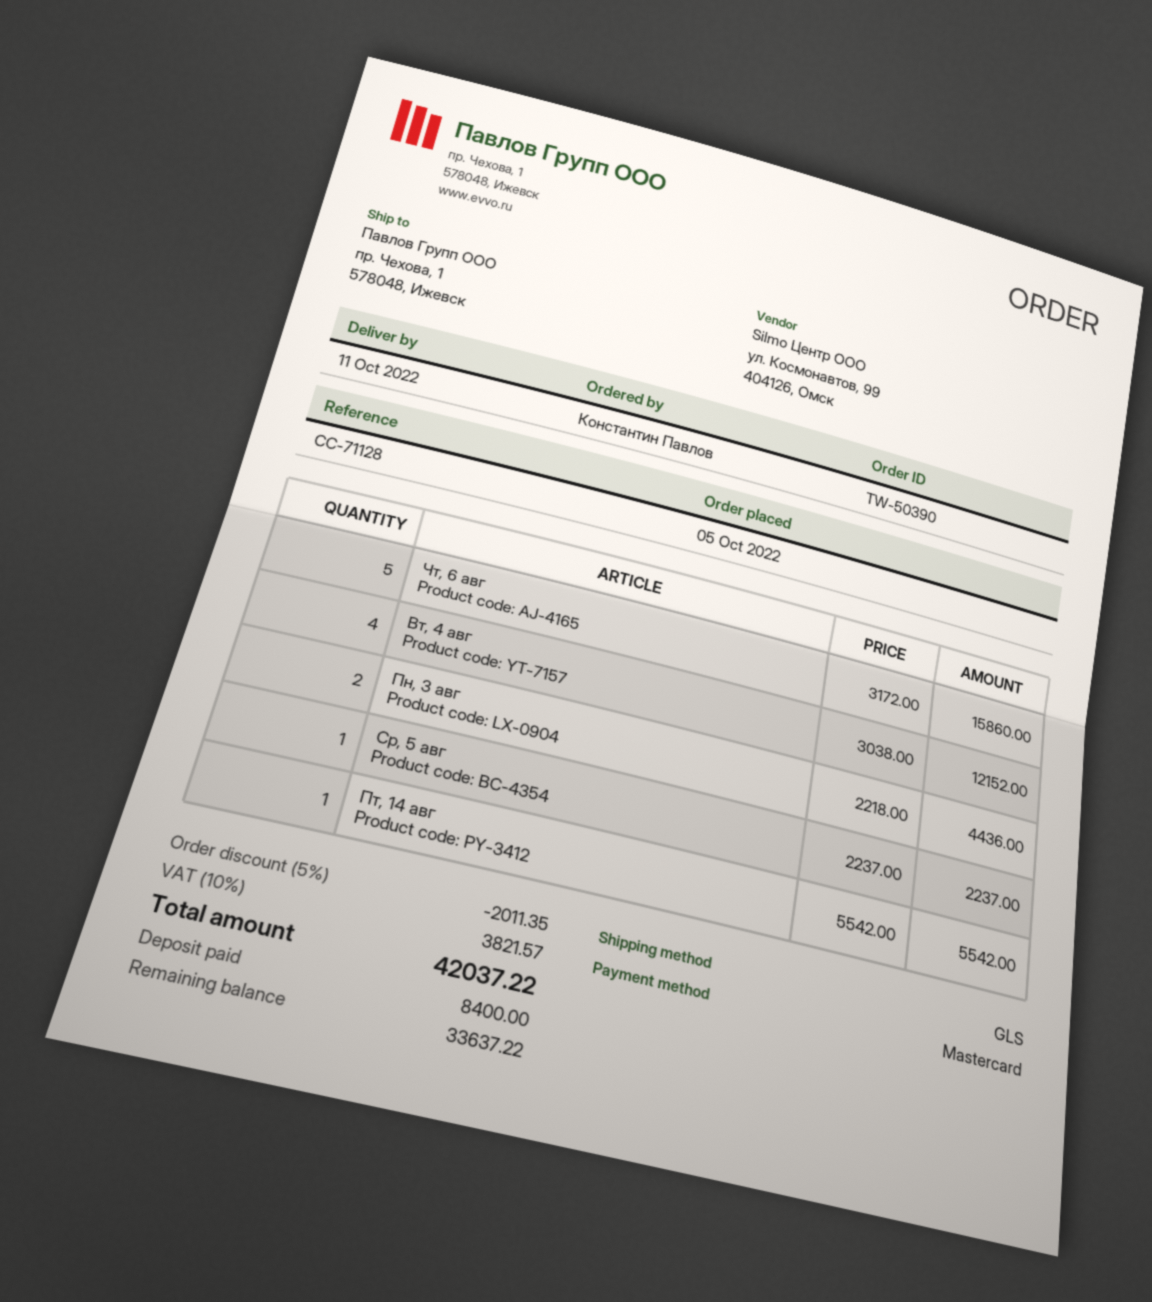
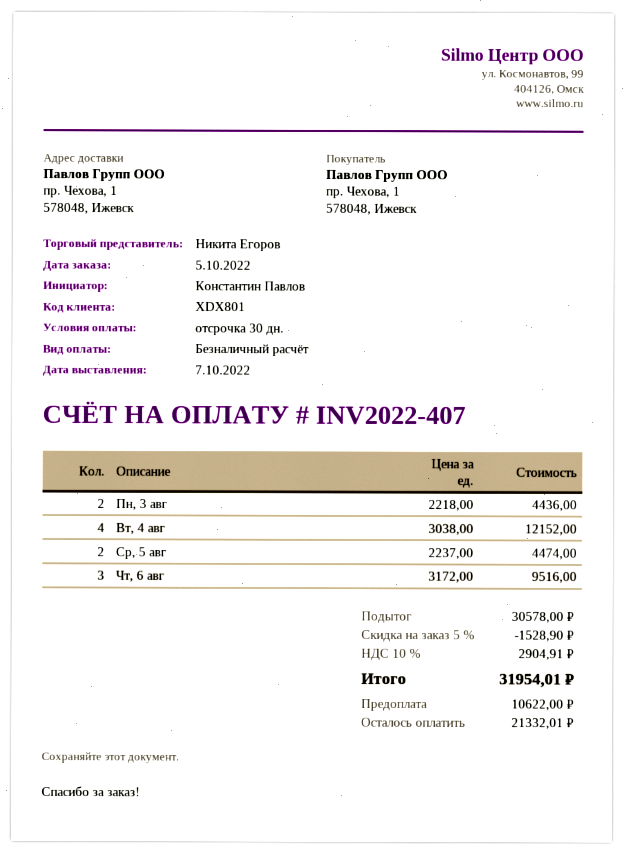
payment method: Mastercard -> bank transfer
Чт, 6 авг: 5 x 3172.00 = 15860.00 -> 3 x 3172.00 = 9516.00
Ср, 5 авг: 1 x 2237.00 = 2237.00 -> 2 x 2237.00 = 4474.00
Пт, 14 авг: 1 x 5542.00 = 5542.00 -> none
discount: 5% = 2011.35 -> 5% = 1528.90
tax: 10% = 3821.57 -> 10% = 2904.91
total: 42037.22 -> 31954.01
deposit: 8400.00 -> 10622.00
balance: 33637.22 -> 21332.01

